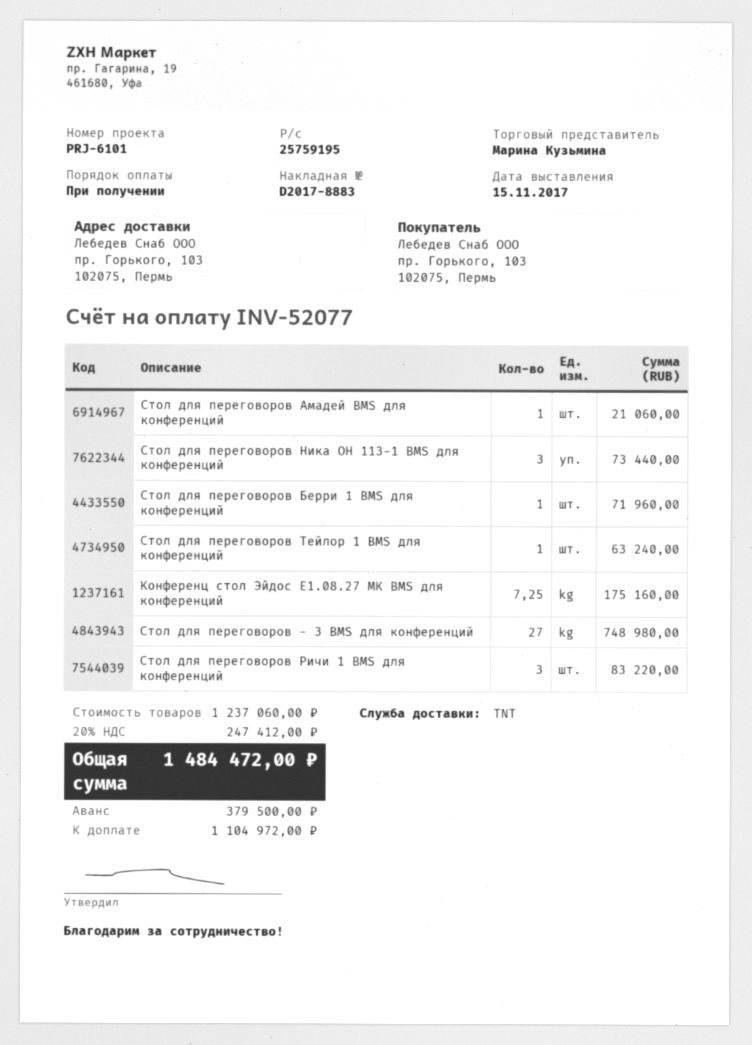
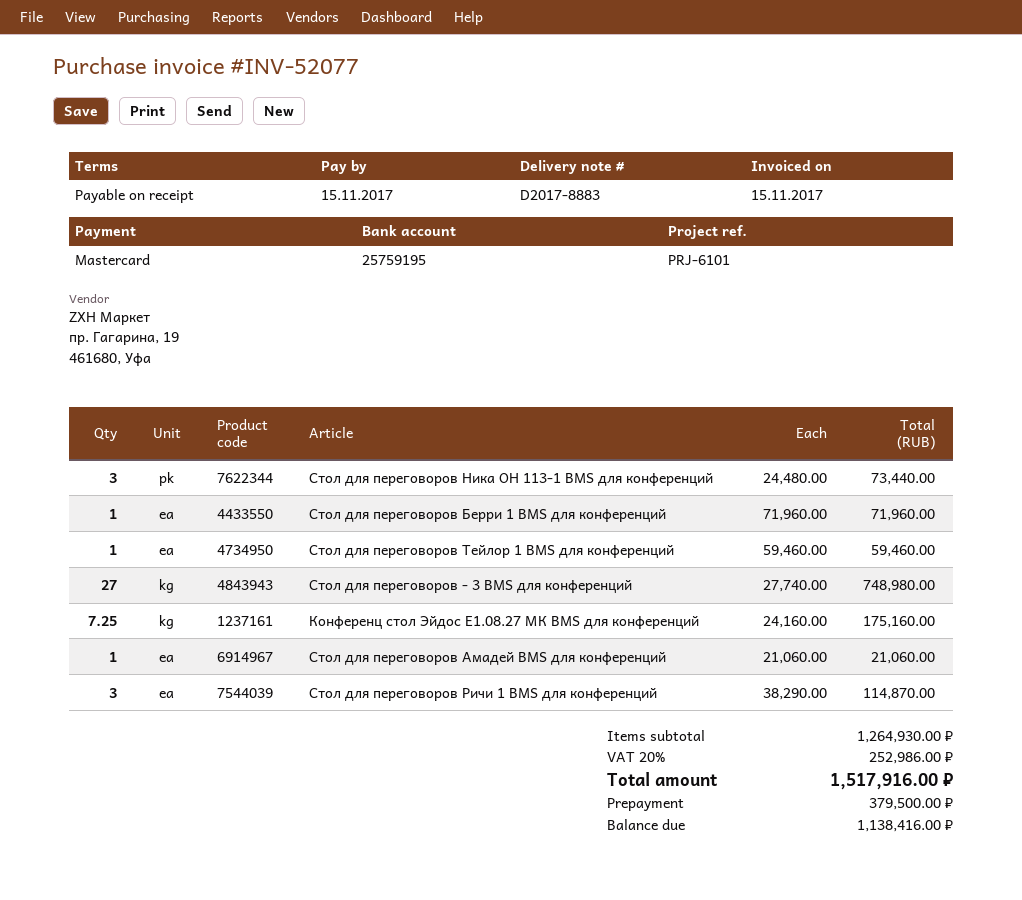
Стол для переговоров Тейлор 1 BMS для конференций: 1 for 63240.00 -> 1 for 59460.00
Стол для переговоров Ричи 1 BMS для конференций: 3 for 83220.00 -> 3 for 114870.00
subtotal: 1237060.00 -> 1264930.00
tax: 20% = 247412.00 -> 20% = 252986.00
total: 1484472.00 -> 1517916.00
balance: 1104972.00 -> 1138416.00

